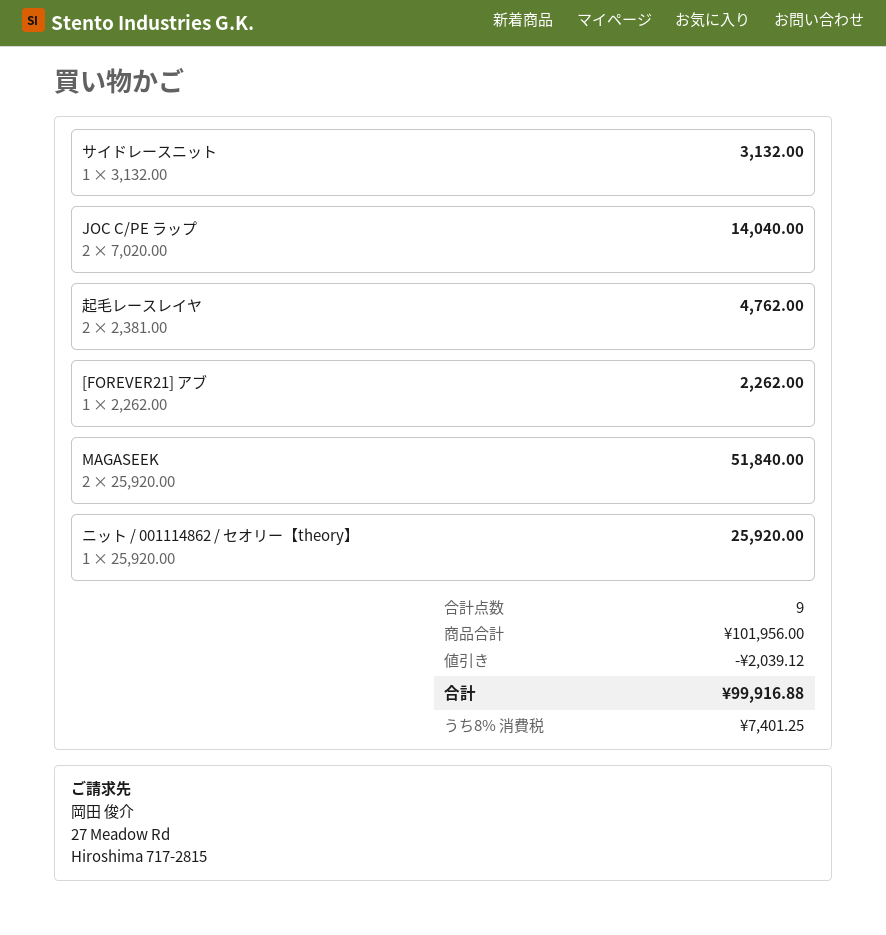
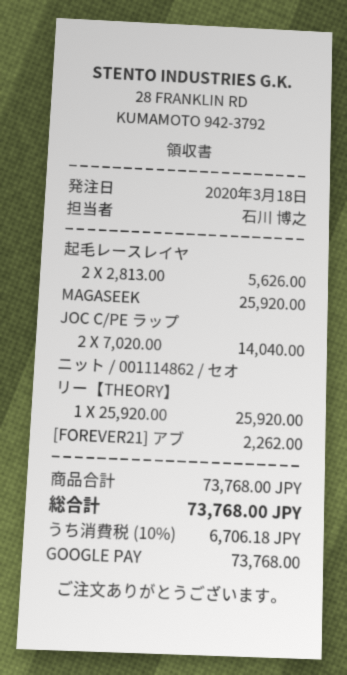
サイドレースニット: 1 x 3132.00 = 3132.00 -> none
起毛レースレイヤ: 2 x 2381.00 = 4762.00 -> 2 x 2813.00 = 5626.00
MAGASEEK: 2 x 25920.00 = 51840.00 -> 1 x 25920.00 = 25920.00
subtotal: 101956.00 -> 73768.00
discount: 2039.12 -> none
tax: 8% = 7401.25 -> 10% = 6706.18
total: 99916.88 -> 73768.00

